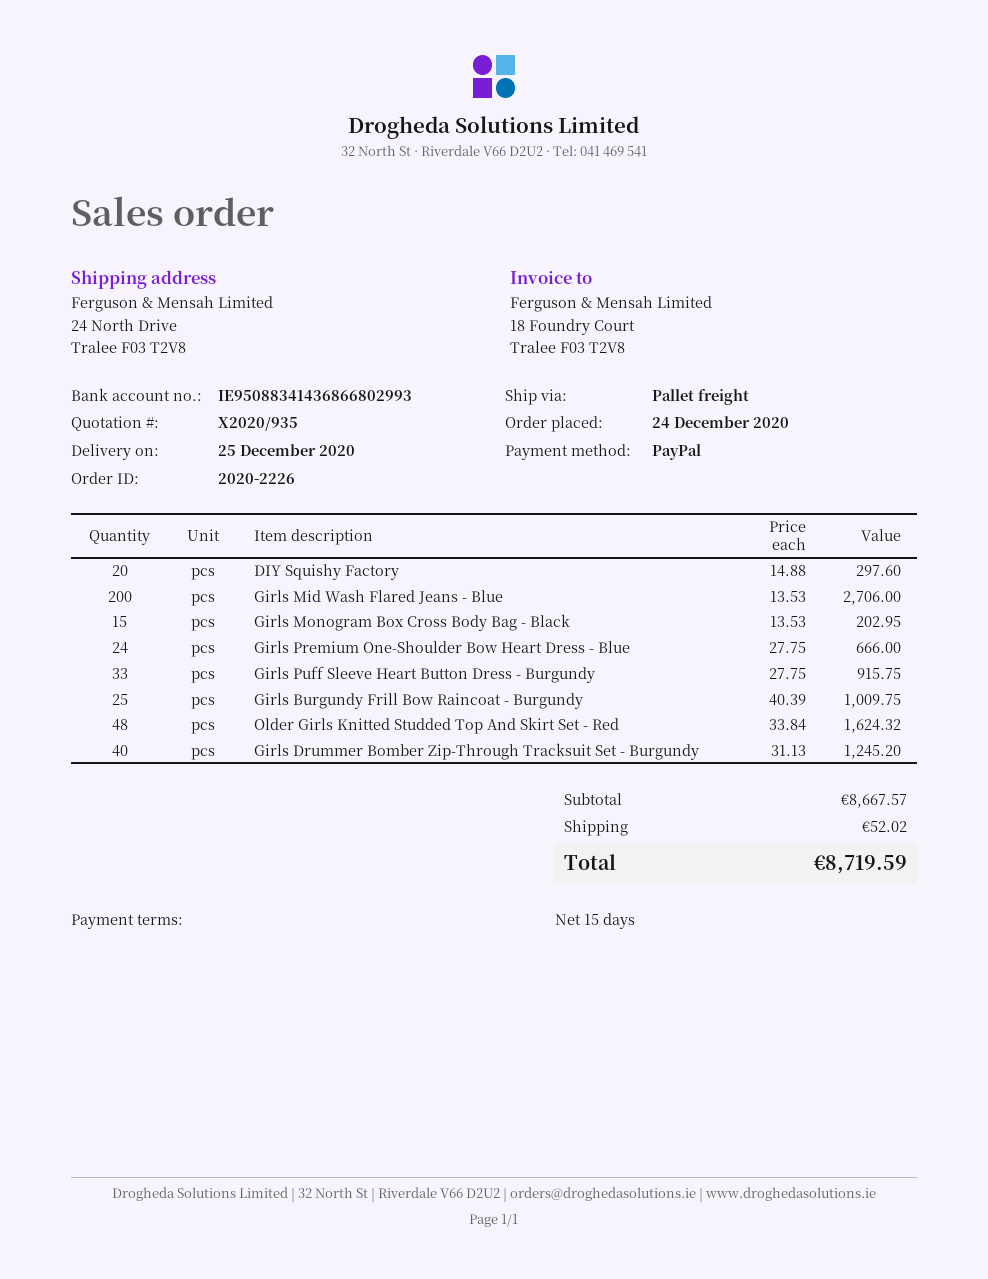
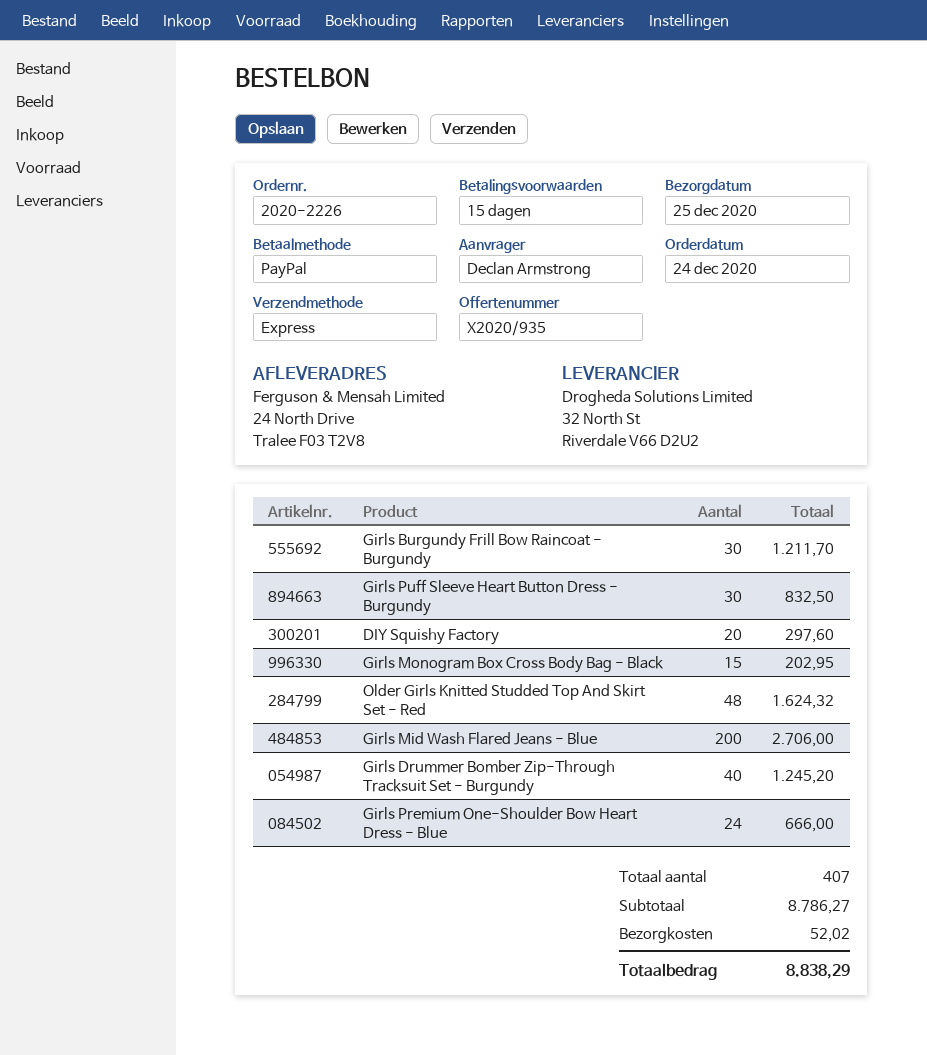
shipping method: pallet freight -> express
Girls Puff Sleeve Heart Button Dress - Burgundy: 33 for 915.75 -> 30 for 832.50
Girls Burgundy Frill Bow Raincoat - Burgundy: 25 for 1009.75 -> 30 for 1211.70
subtotal: 8667.57 -> 8786.27
total: 8719.59 -> 8838.29

